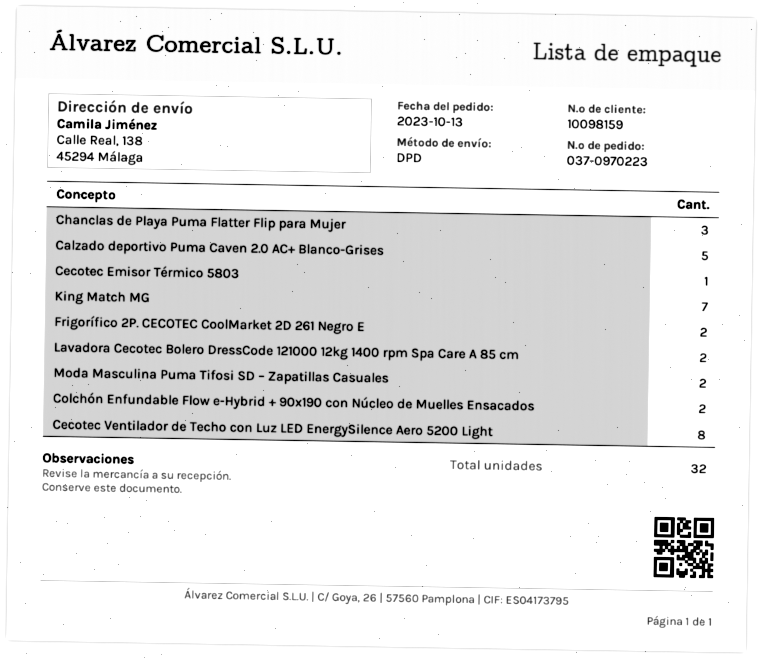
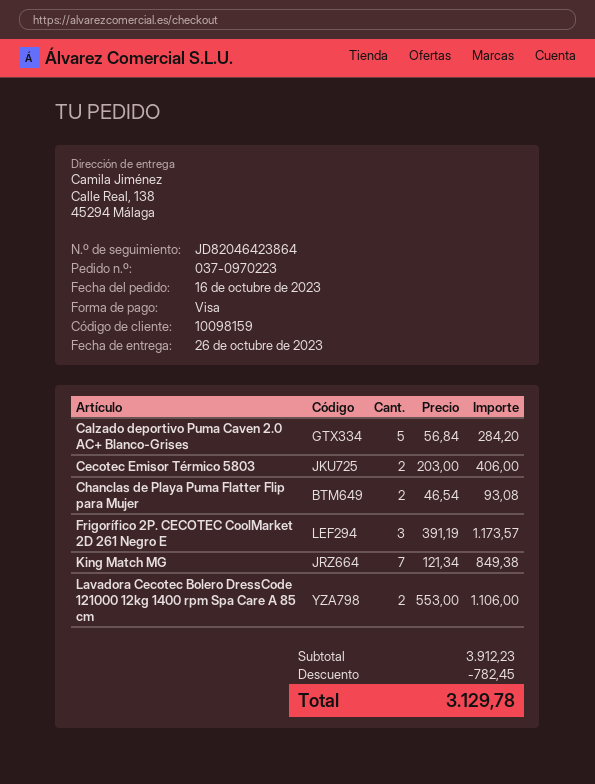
order date: 2023-10-13 -> 2023-10-16
Chanclas de Playa Puma Flatter Flip para Mujer: 3 -> 2
Cecotec Emisor Térmico 5803: 1 -> 2
Frigorífico 2P. CECOTEC CoolMarket 2D 261 Negro E: 2 -> 3
Moda Masculina Puma Tifosi SD – Zapatillas Casuales: 2 -> none
Colchón Enfundable Flow e-Hybrid + 90x190 con Núcleo de Muelles Ensacados: 2 -> none
Cecotec Ventilador de Techo con Luz LED EnergySilence Aero 5200 Light: 8 -> none

